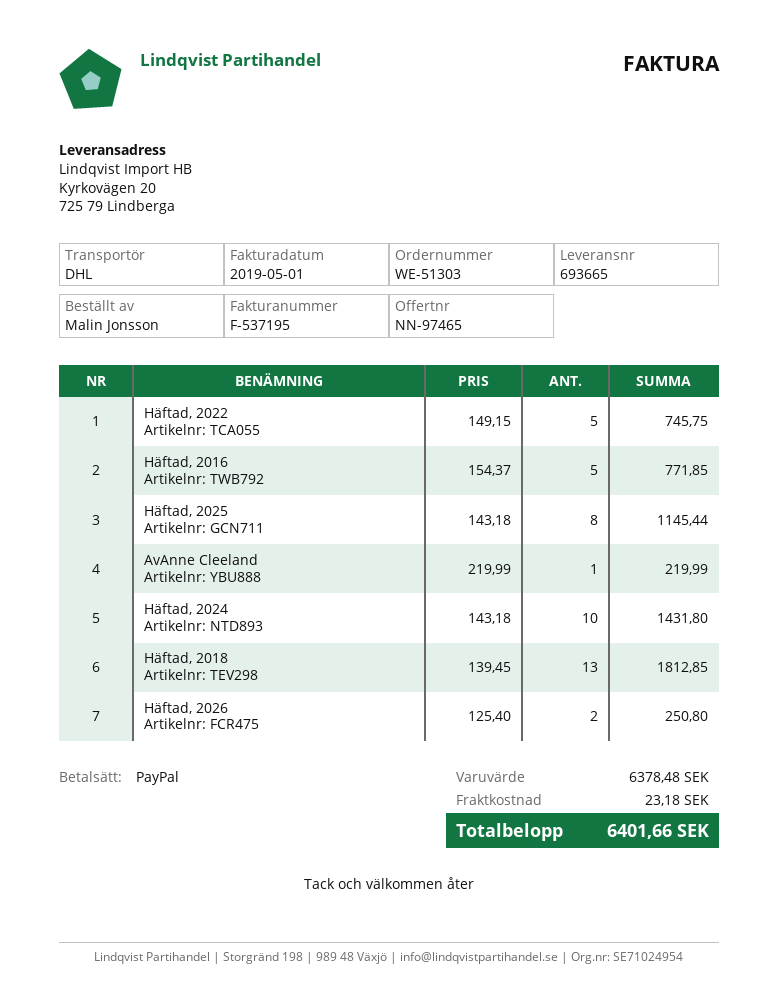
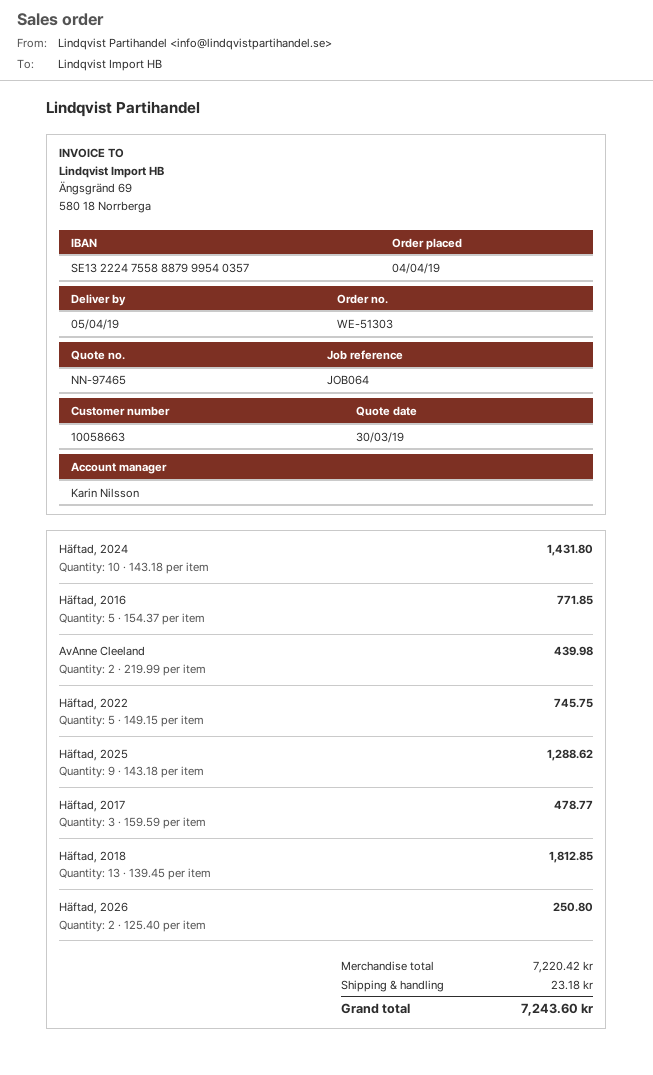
Häftad, 2025: 8 x 143.18 = 1145.44 -> 9 x 143.18 = 1288.62
AvAnne Cleeland: 1 x 219.99 = 219.99 -> 2 x 219.99 = 439.98
Häftad, 2017: none -> 3 x 159.59 = 478.77
subtotal: 6378.48 -> 7220.42
total: 6401.66 -> 7243.60

